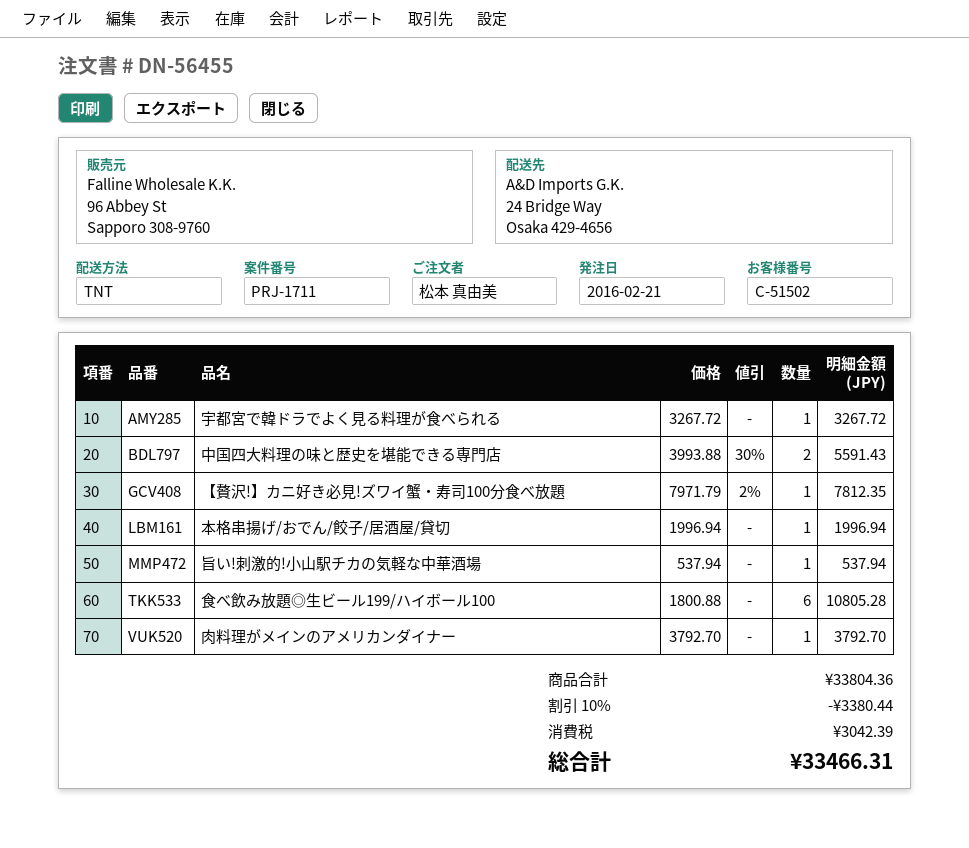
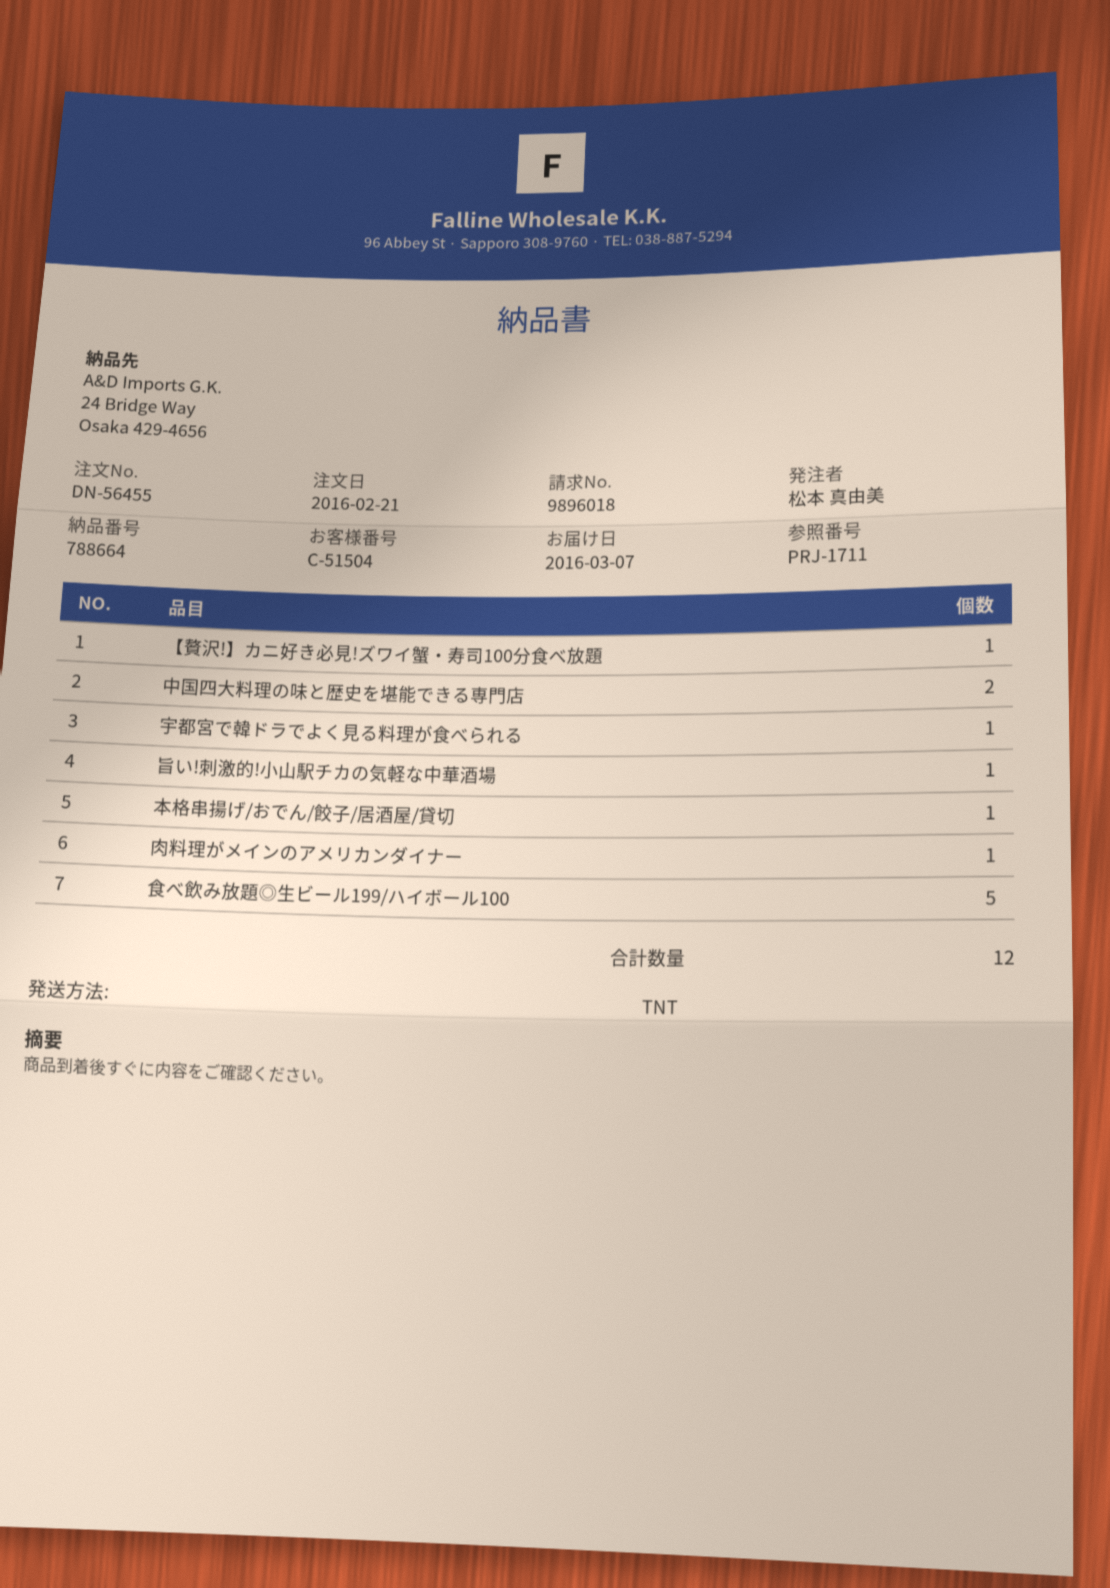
customer number: C-51502 -> C-51504
食べ飲み放題◎生ビール199/ハイボール100: 6 -> 5

